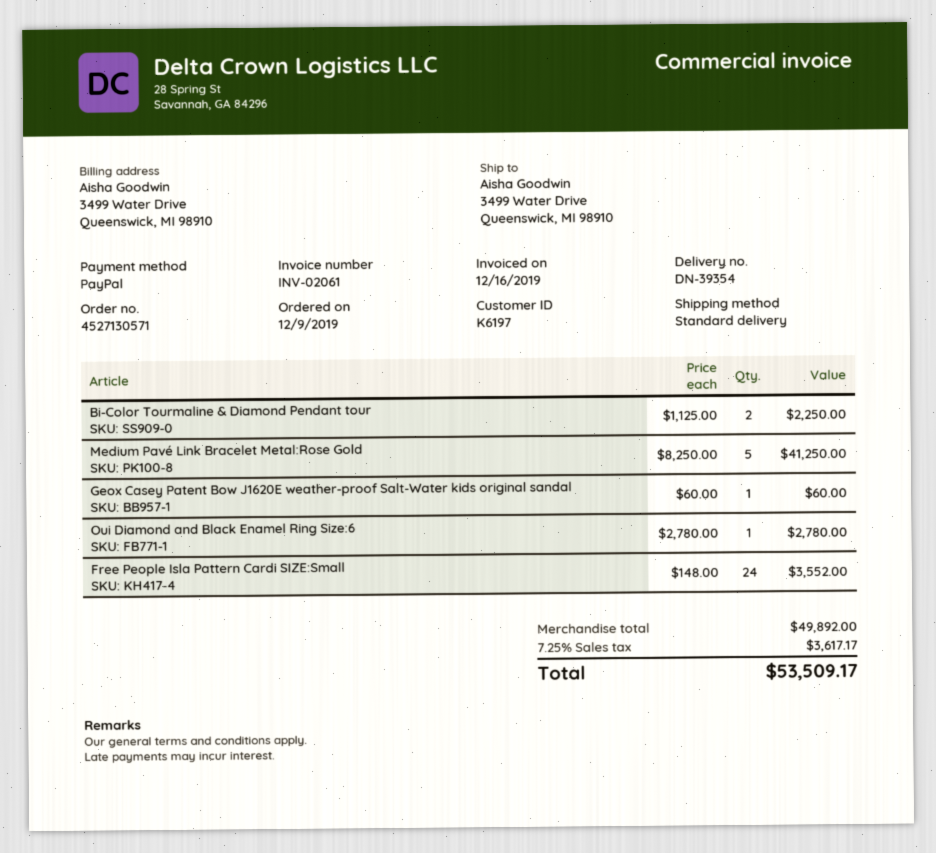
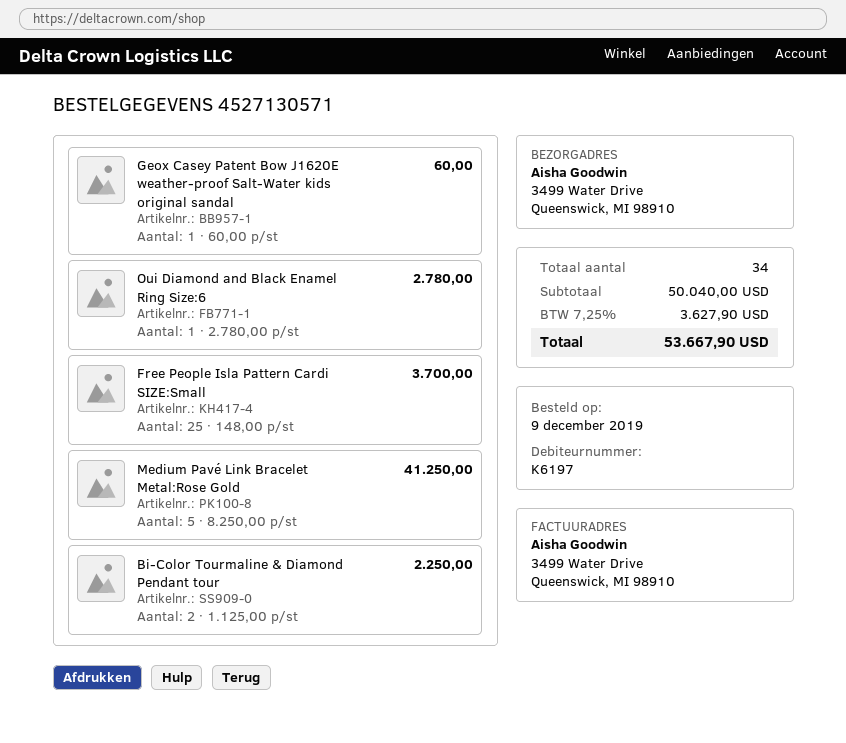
Free People Isla Pattern Cardi SIZE:Small: 24 x 148.00 = 3552.00 -> 25 x 148.00 = 3700.00
subtotal: 49892.00 -> 50040.00
tax: 7.25% = 3617.17 -> 7.25% = 3627.90
total: 53509.17 -> 53667.90

